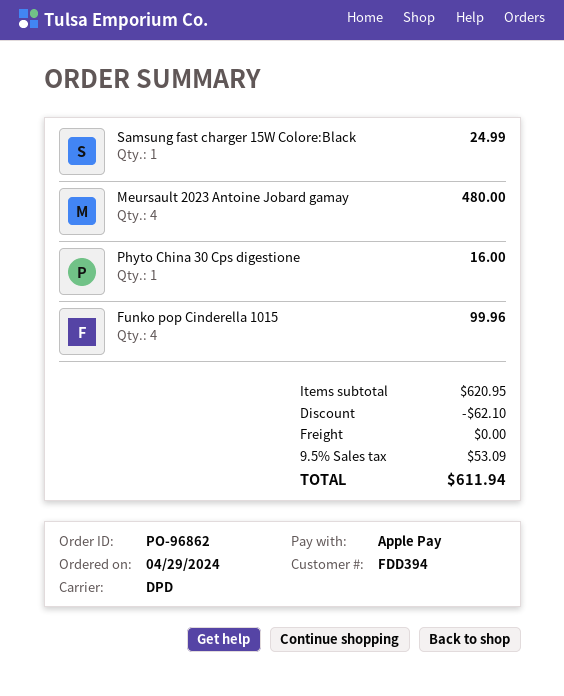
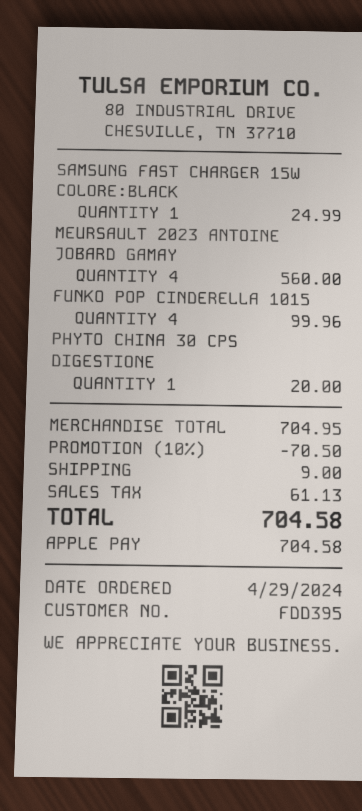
customer number: FDD394 -> FDD395
Meursault 2023 Antoine Jobard gamay: 4 for 480.00 -> 4 for 560.00
Phyto China 30 Cps digestione: 1 for 16.00 -> 1 for 20.00
subtotal: 620.95 -> 704.95
discount: 62.10 -> 70.50
shipping: 0.00 -> 9.00
tax: 53.09 -> 61.13
total: 611.94 -> 704.58

